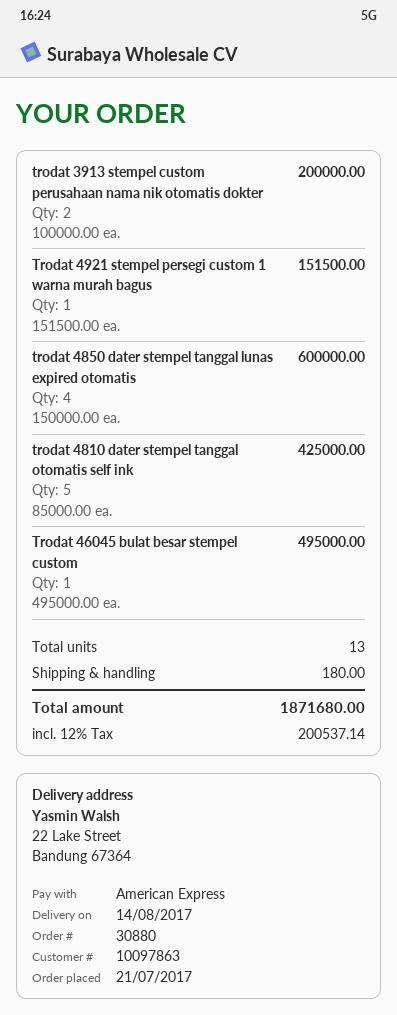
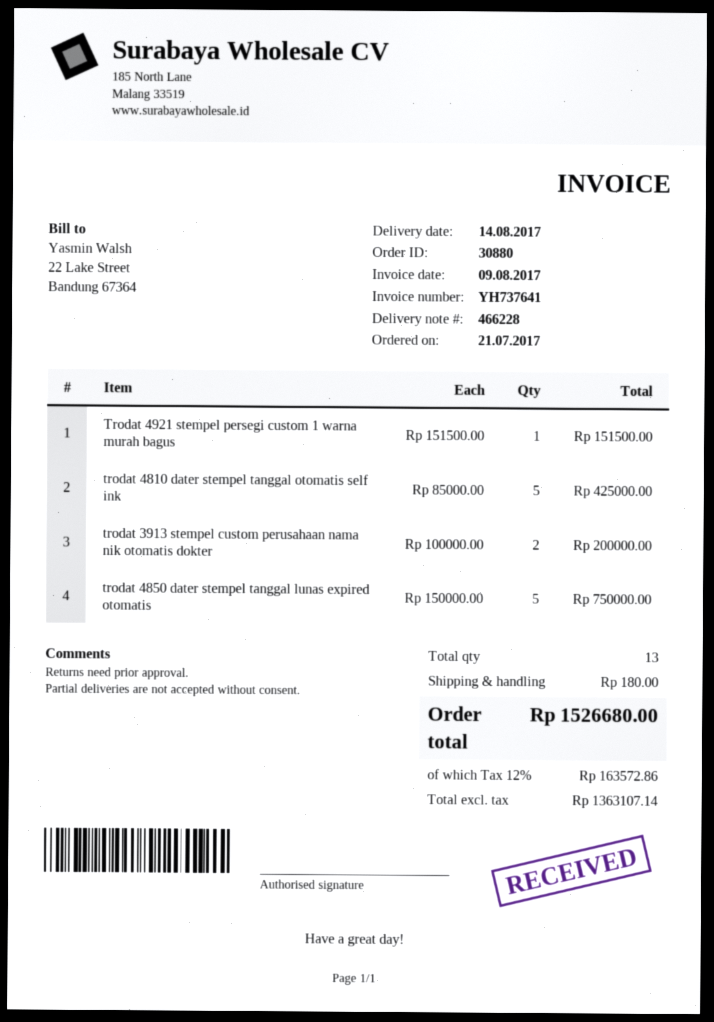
trodat 4850 dater stempel tanggal lunas expired otomatis: 4 x 150000.00 = 600000.00 -> 5 x 150000.00 = 750000.00
Trodat 46045 bulat besar stempel custom: 1 x 495000.00 = 495000.00 -> none
tax: 12% = 200537.14 -> 12% = 163572.86
total: 1871680.00 -> 1526680.00

